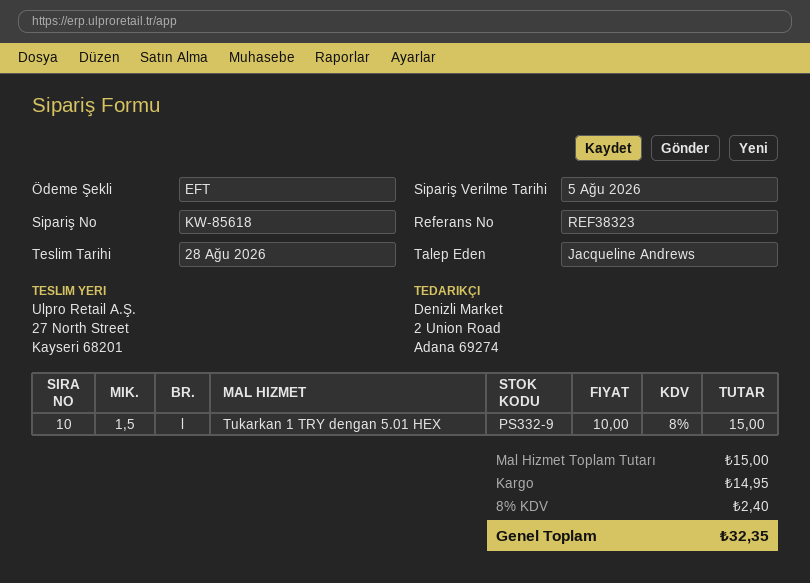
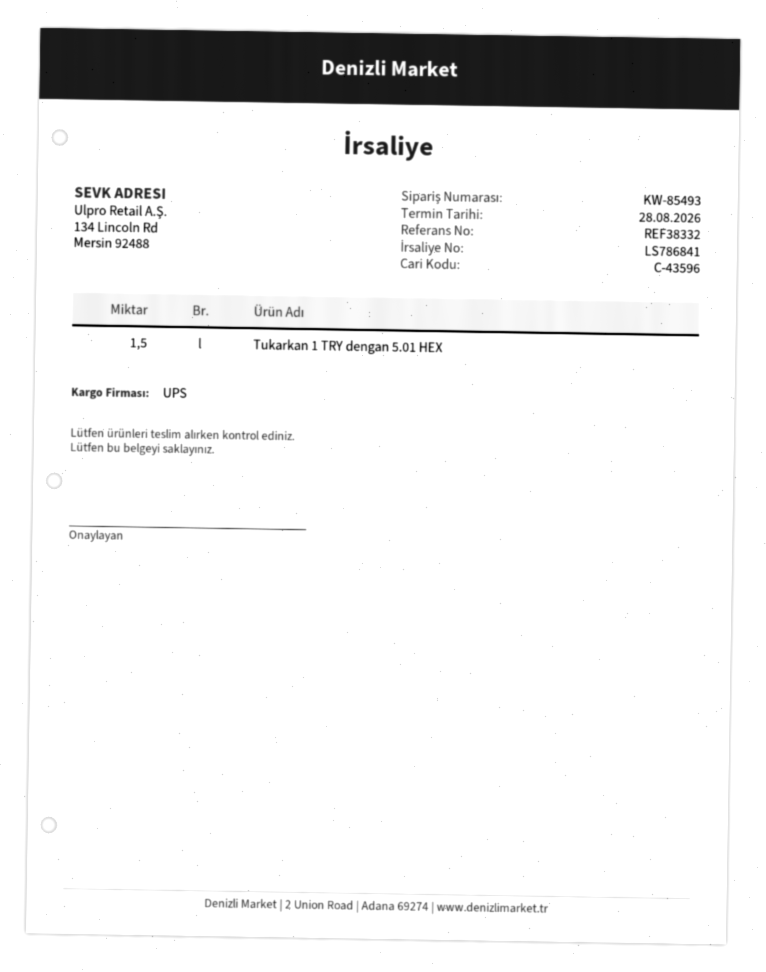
order number: KW-85618 -> KW-85493
reference: REF38323 -> REF38332
ship to: 27 North Street, Kayseri 68201 -> 134 Lincoln Rd, Mersin 92488

